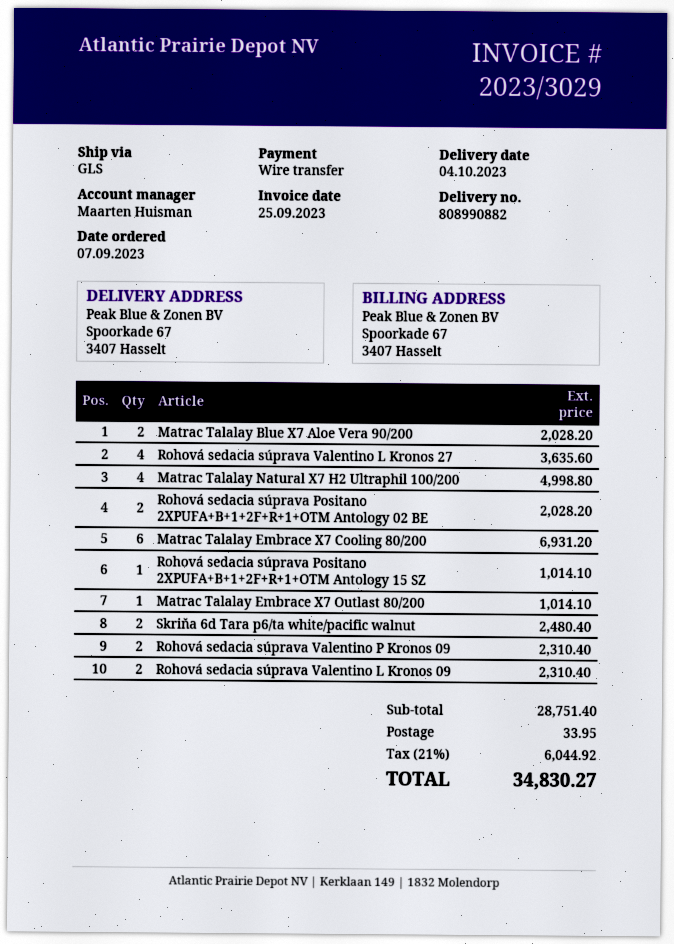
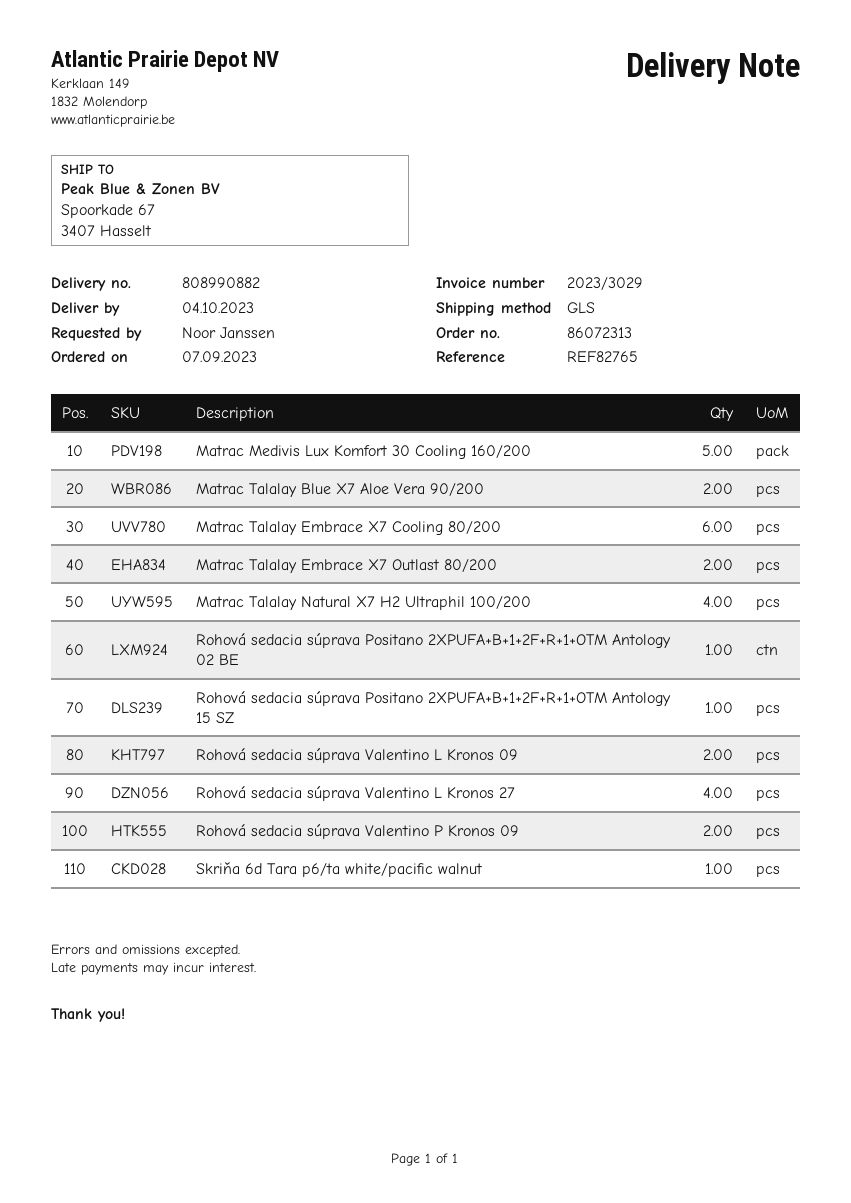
Rohová sedacia súprava Positano 2XPUFA+B+1+2F+R+1+OTM Antology 02 BE: 2 -> 1
Matrac Talalay Embrace X7 Outlast 80/200: 1 -> 2
Skriňa 6d Tara p6/ta white/pacific walnut: 2 -> 1
Matrac Medivis Lux Komfort 30 Cooling 160/200: none -> 5

